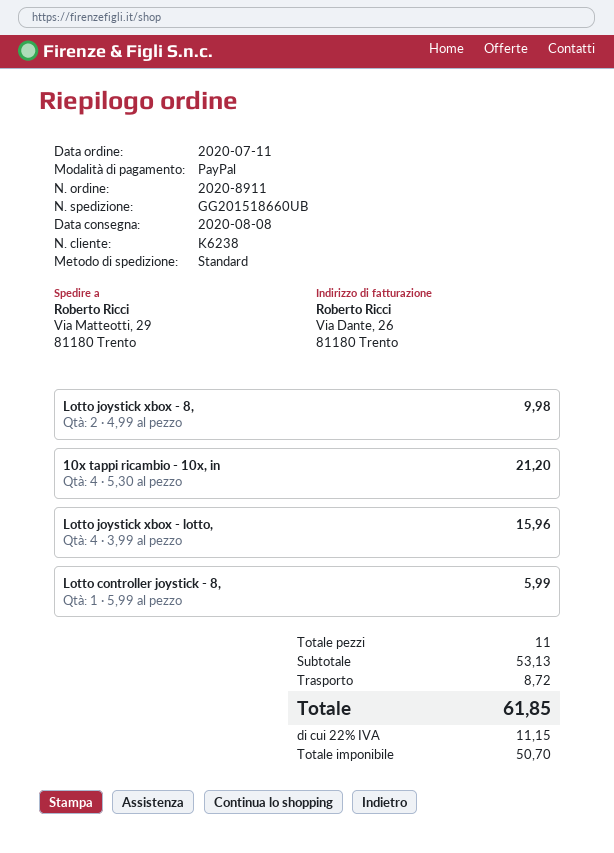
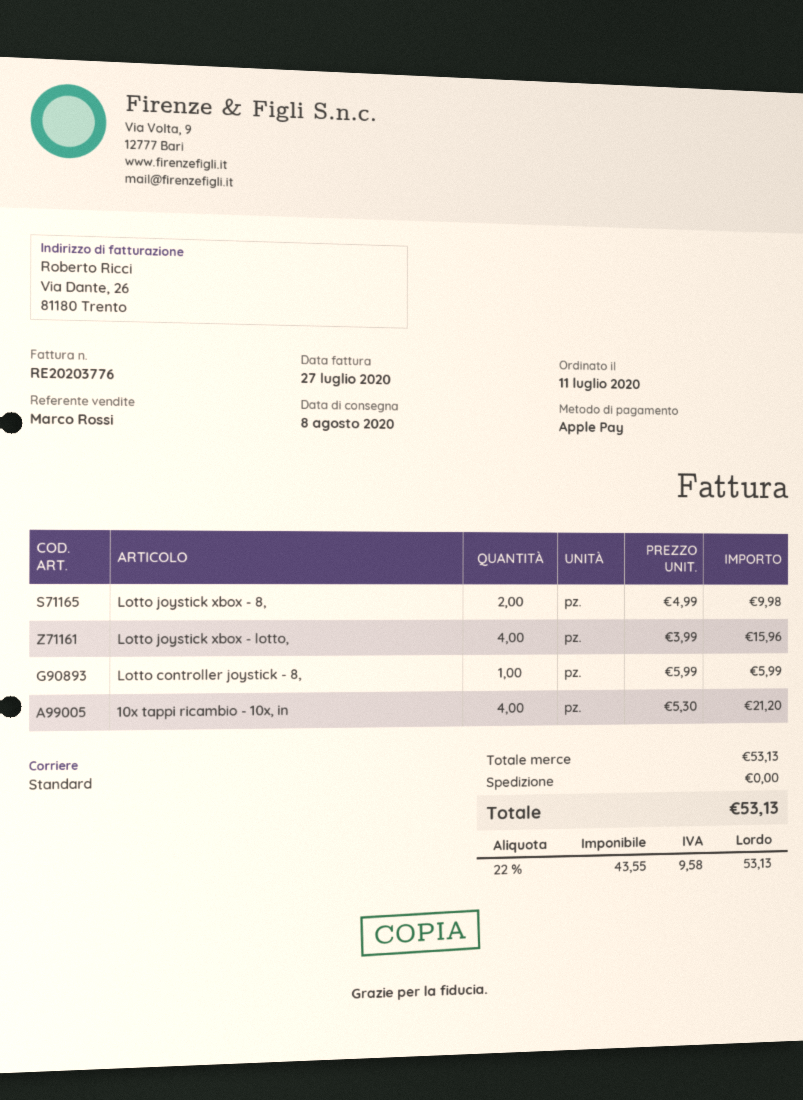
payment method: PayPal -> Apple Pay
shipping: 8.72 -> 0.00
net: 50.70 -> 43.55
tax: 22% = 11.15 -> 22% = 9.58
total: 61.85 -> 53.13

